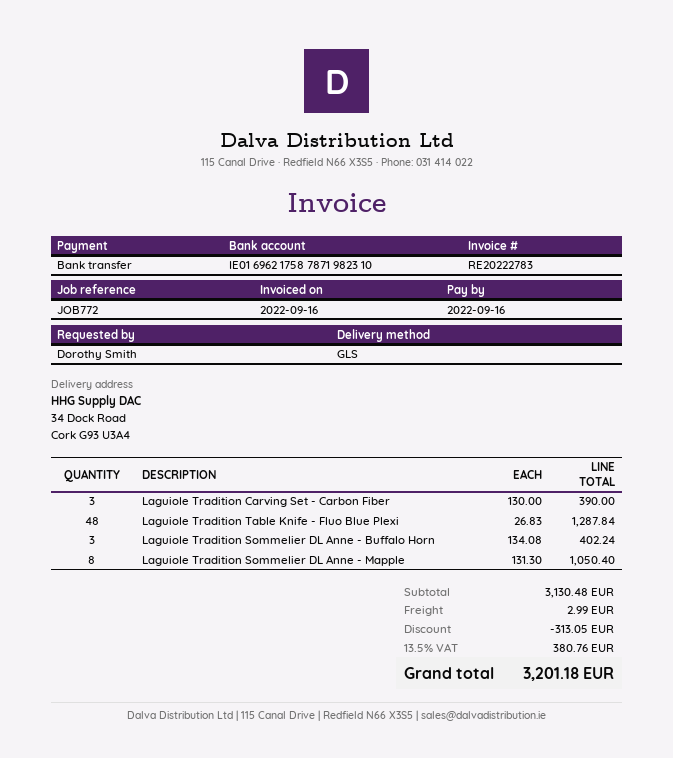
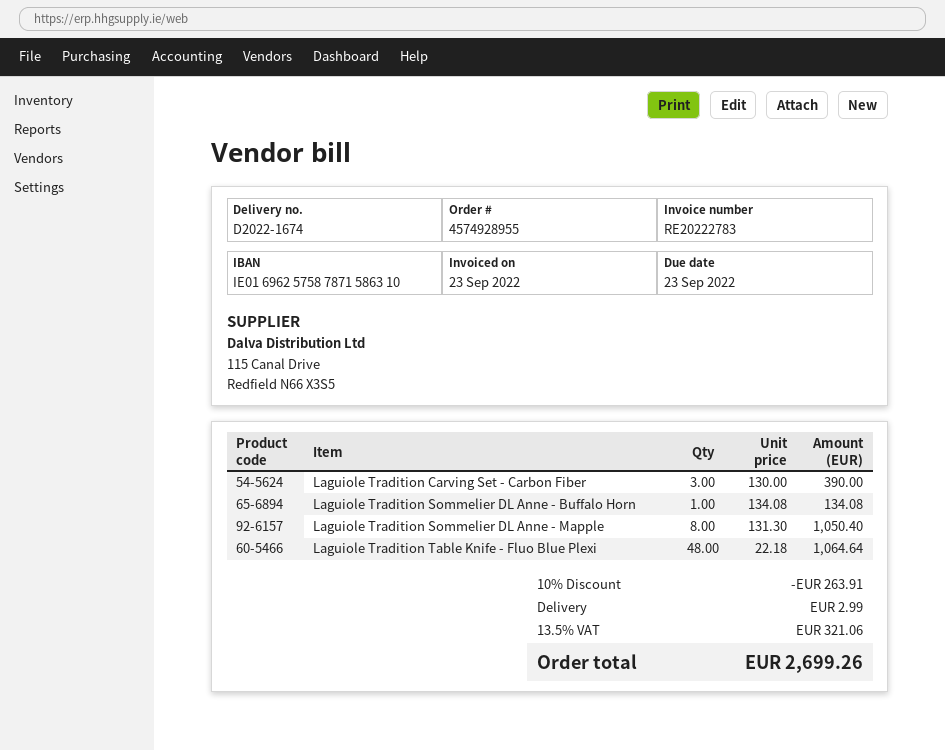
invoice date: 2022-09-16 -> 2022-09-23
due date: 2022-09-16 -> 2022-09-23
bank account: IE01696217587871982310 -> IE01696257587871586310
Laguiole Tradition Table Knife - Fluo Blue Plexi: 48 x 26.83 = 1287.84 -> 48 x 22.18 = 1064.64
Laguiole Tradition Sommelier DL Anne - Buffalo Horn: 3 x 134.08 = 402.24 -> 1 x 134.08 = 134.08
discount: 313.05 -> 263.91
tax: 13.5% = 380.76 -> 13.5% = 321.06
total: 3201.18 -> 2699.26

